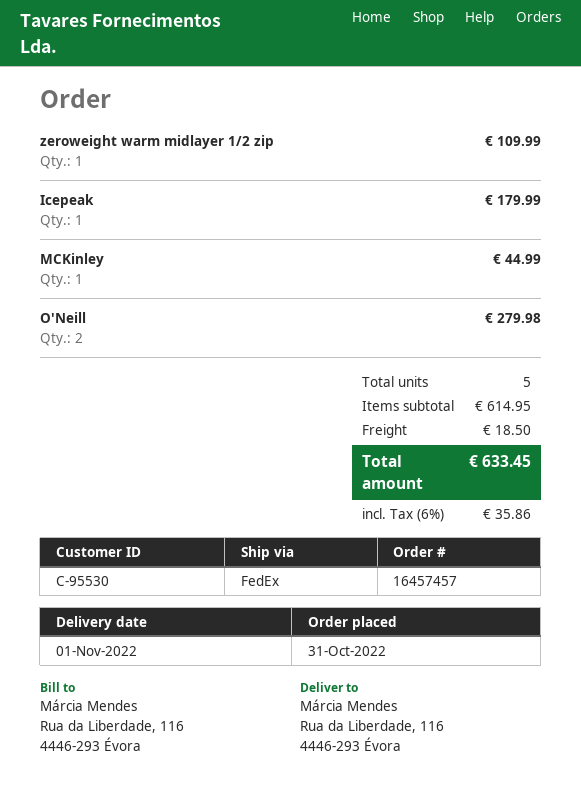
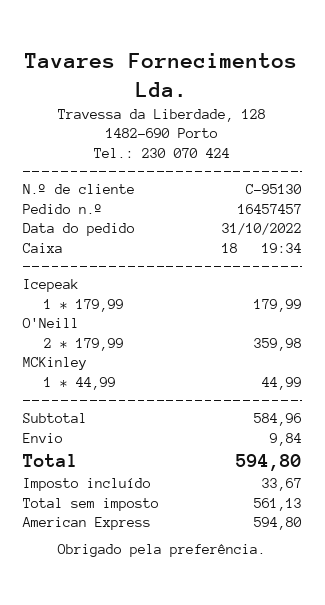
customer number: C-95530 -> C-95130
zeroweight warm midlayer 1/2 zip: 1 for 109.99 -> none
O'Neill: 2 for 279.98 -> 2 for 359.98
subtotal: 614.95 -> 584.96
shipping: 18.50 -> 9.84
tax: 35.86 -> 33.67
total: 633.45 -> 594.80

